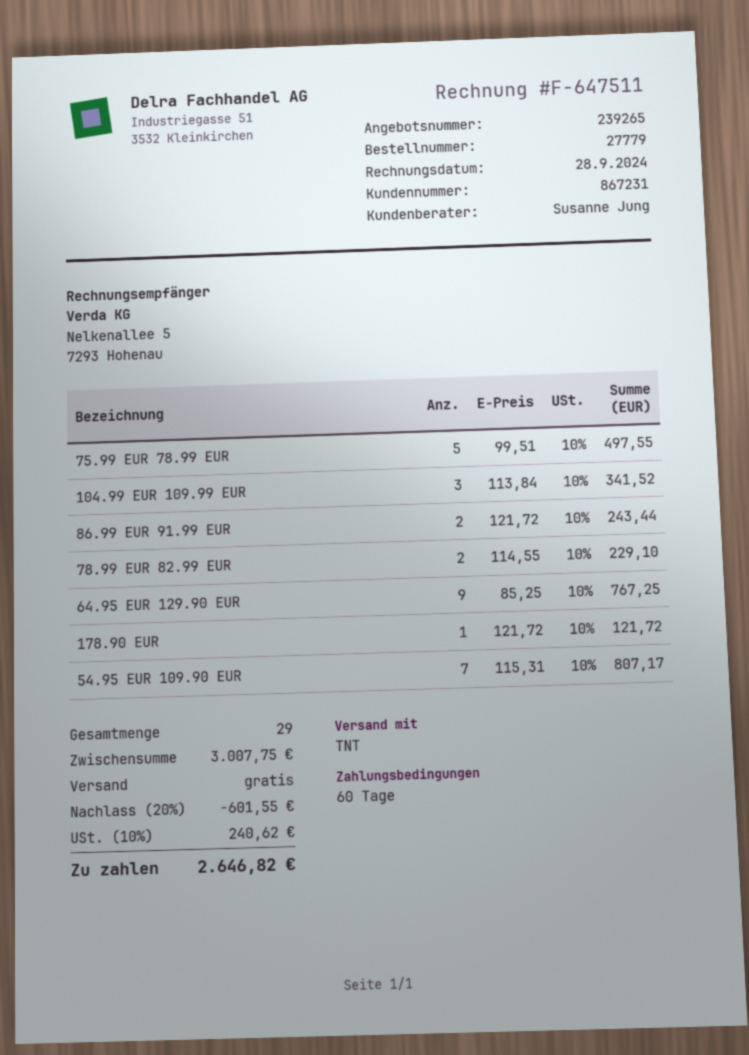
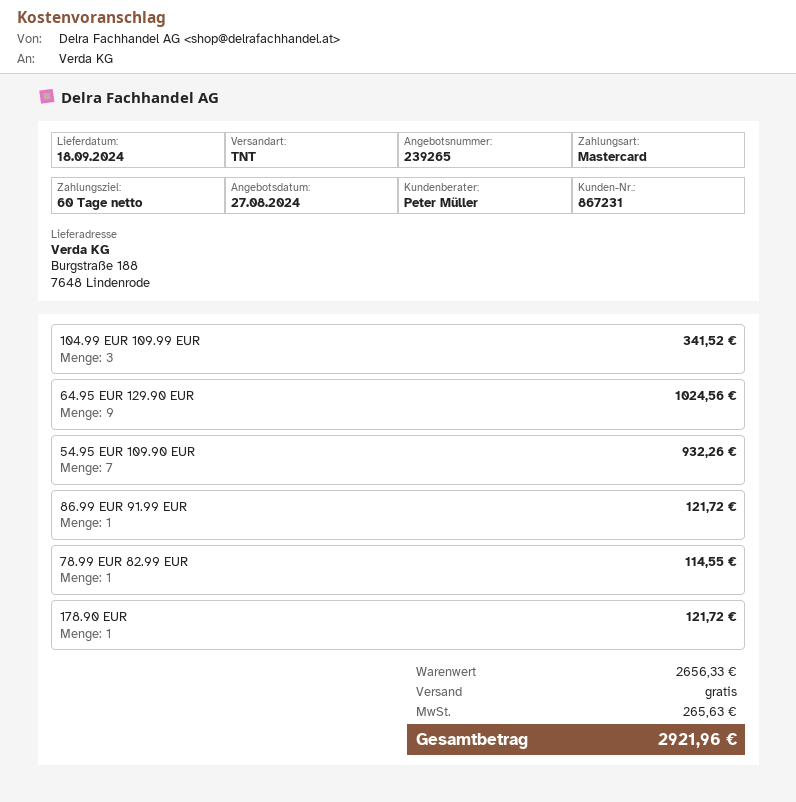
sales rep: Susanne Jung -> Peter Müller
75.99 EUR 78.99 EUR: 5 for 497.55 -> none
86.99 EUR 91.99 EUR: 2 for 243.44 -> 1 for 121.72
78.99 EUR 82.99 EUR: 2 for 229.10 -> 1 for 114.55
64.95 EUR 129.90 EUR: 9 for 767.25 -> 9 for 1024.56
54.95 EUR 109.90 EUR: 7 for 807.17 -> 7 for 932.26
subtotal: 3007.75 -> 2656.33
discount: 20% = 601.55 -> none
tax: 240.62 -> 265.63
total: 2646.82 -> 2921.96

